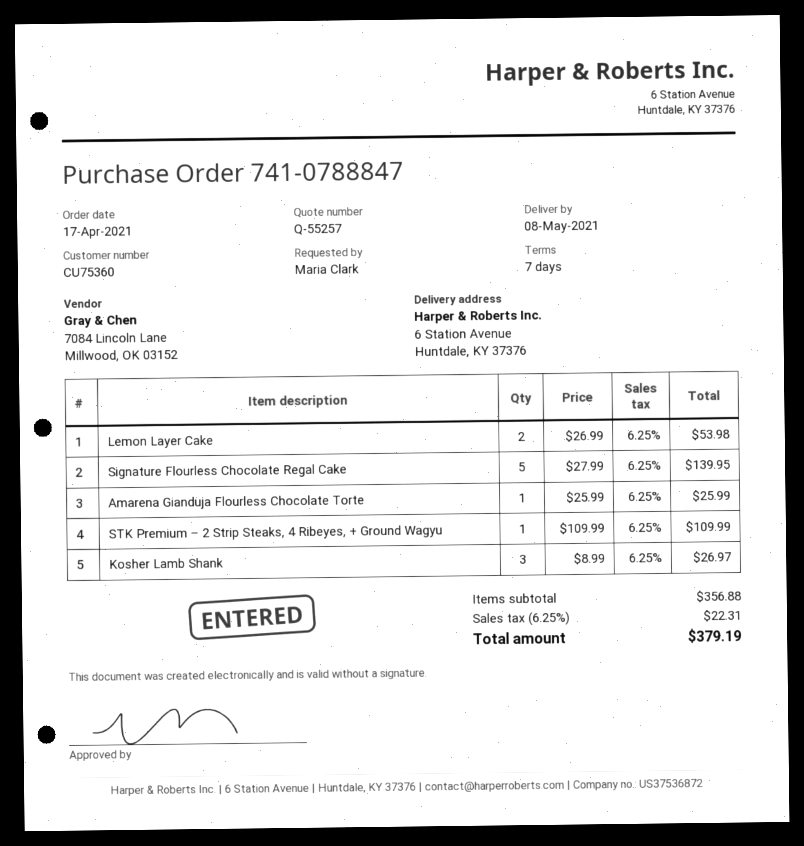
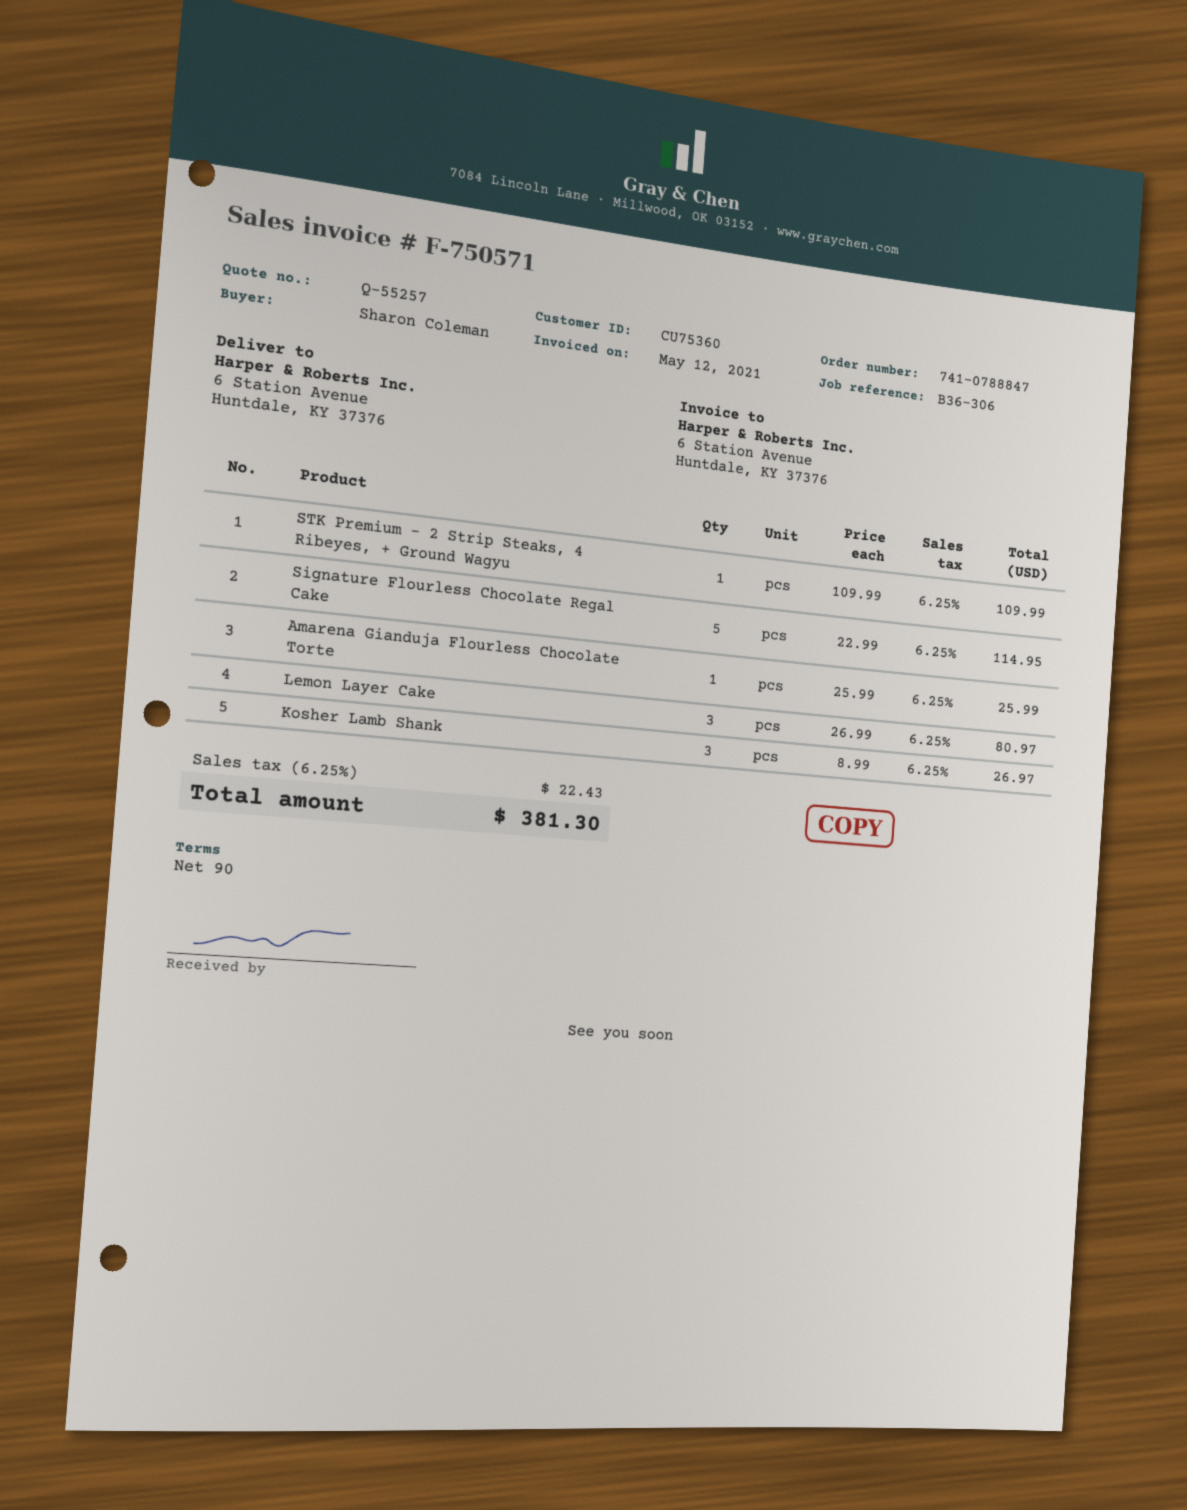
payment terms: 7 days -> 90 days
ordered by: Maria Clark -> Sharon Coleman
Lemon Layer Cake: 2 x 26.99 = 53.98 -> 3 x 26.99 = 80.97
Signature Flourless Chocolate Regal Cake: 5 x 27.99 = 139.95 -> 5 x 22.99 = 114.95
tax: 6.25% = 22.31 -> 6.25% = 22.43
total: 379.19 -> 381.30

